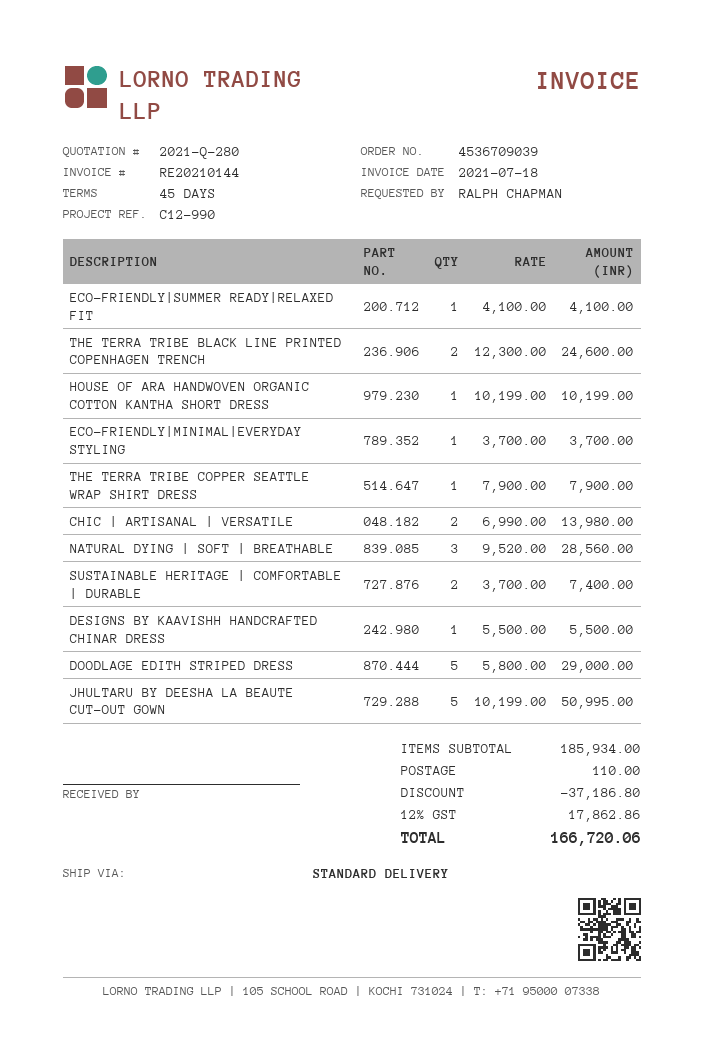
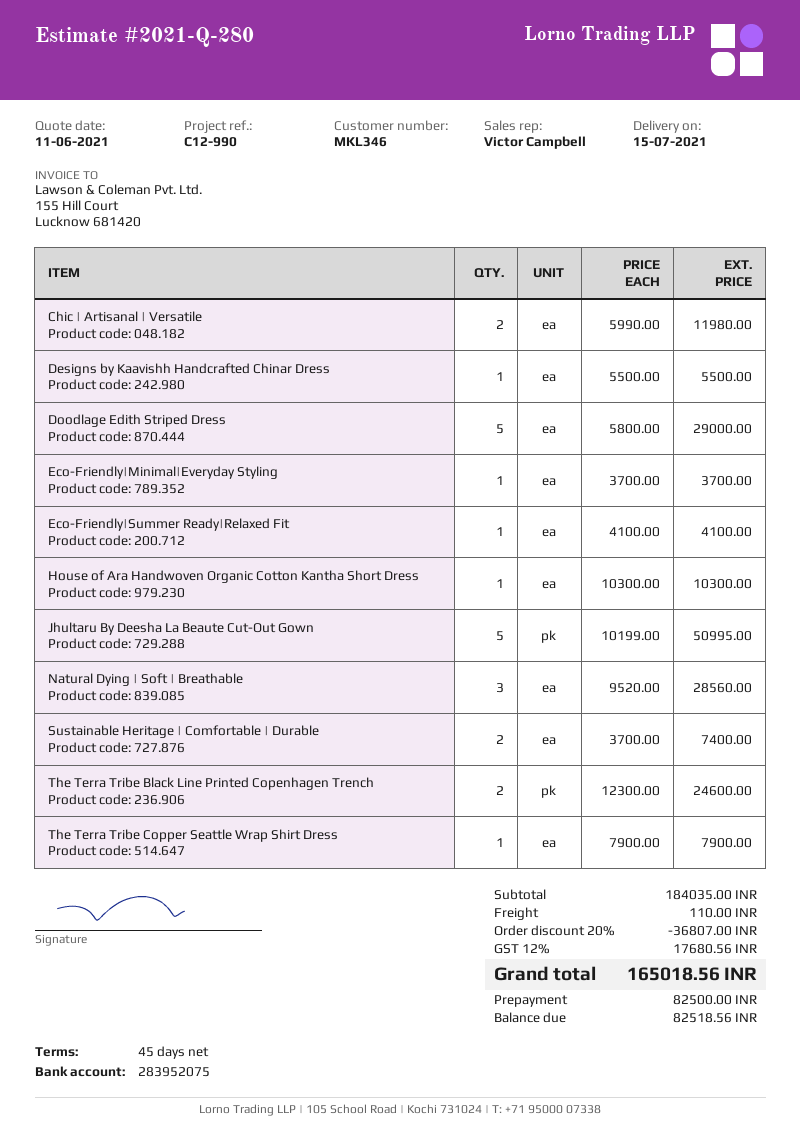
HOUSE OF ARA HANDWOVEN ORGANIC COTTON KANTHA SHORT DRESS: 1 x 10199.00 = 10199.00 -> 1 x 10300.00 = 10300.00
CHIC | ARTISANAL | VERSATILE: 2 x 6990.00 = 13980.00 -> 2 x 5990.00 = 11980.00
subtotal: 185934.00 -> 184035.00
discount: 37186.80 -> 36807.00
tax: 12% = 17862.86 -> 12% = 17680.56
total: 166720.06 -> 165018.56

